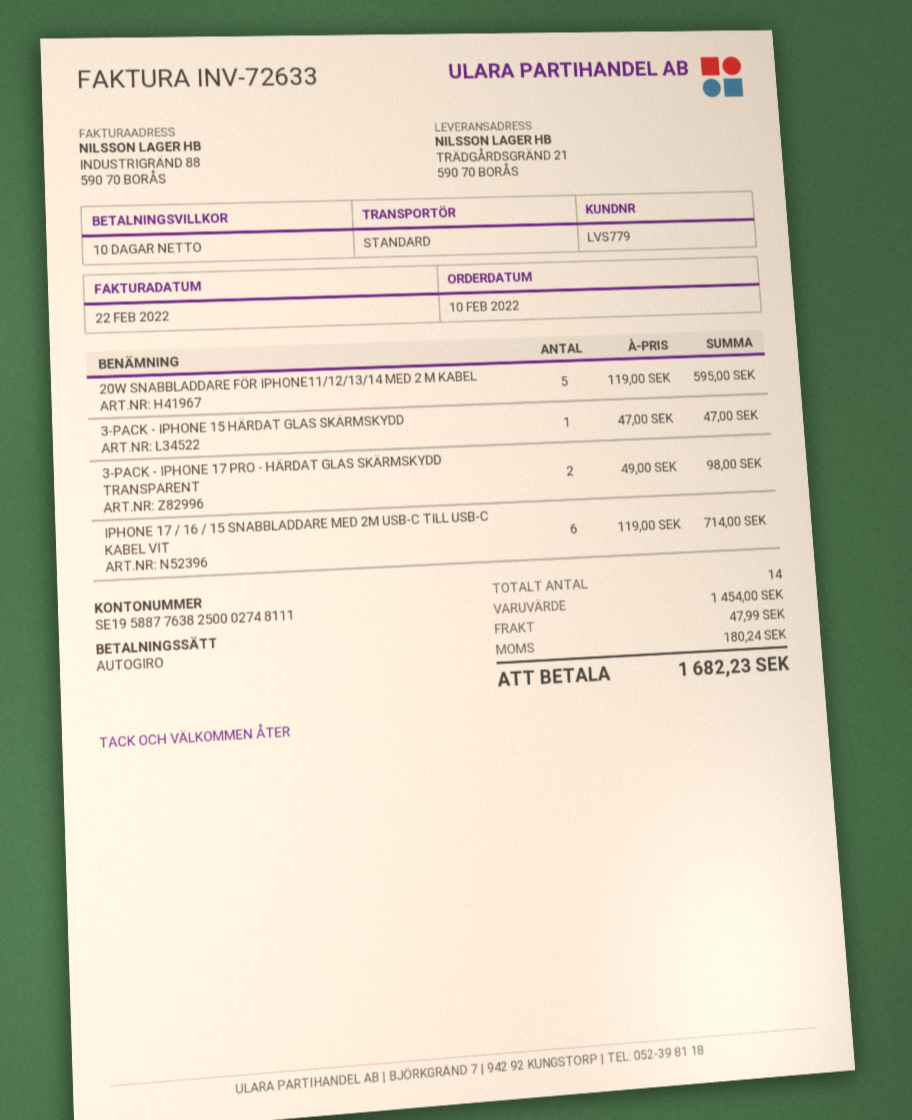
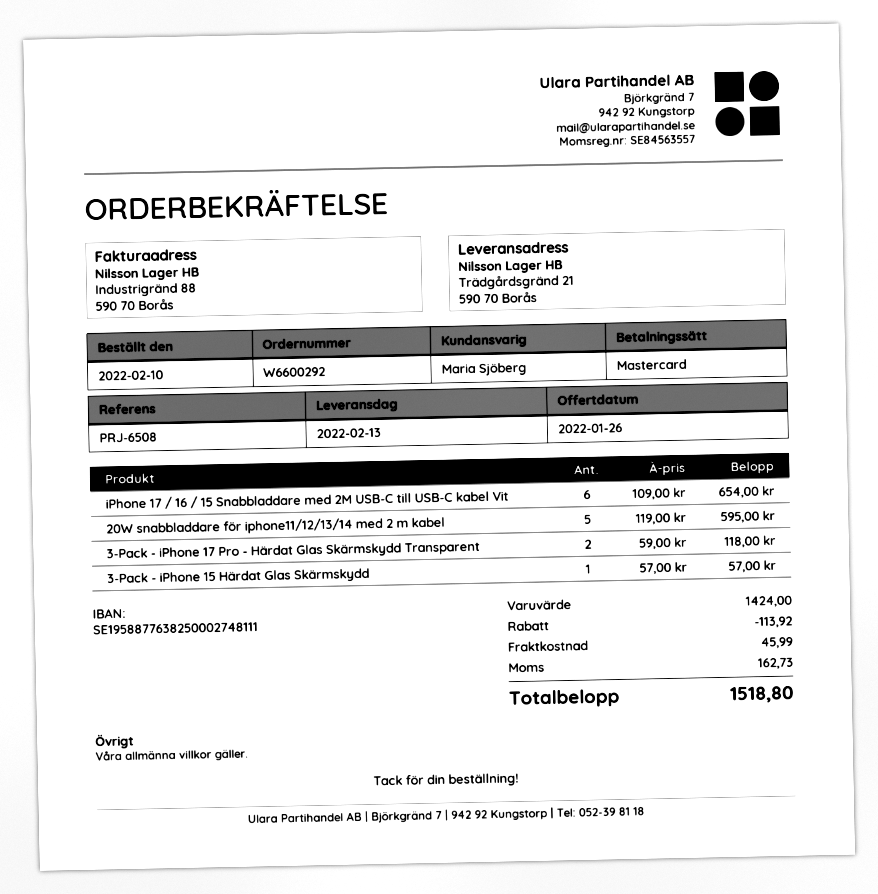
payment method: direct debit -> Mastercard
3-PACK - IPHONE 15 HÄRDAT GLAS SKÄRMSKYDD: 1 x 47.00 = 47.00 -> 1 x 57.00 = 57.00
3-PACK - IPHONE 17 PRO - HÄRDAT GLAS SKÄRMSKYDD TRANSPARENT: 2 x 49.00 = 98.00 -> 2 x 59.00 = 118.00
IPHONE 17 / 16 / 15 SNABBLADDARE MED 2M USB-C TILL USB-C KABEL VIT: 6 x 119.00 = 714.00 -> 6 x 109.00 = 654.00
subtotal: 1454.00 -> 1424.00
discount: none -> 113.92
shipping: 47.99 -> 45.99
tax: 180.24 -> 162.73
total: 1682.23 -> 1518.80

